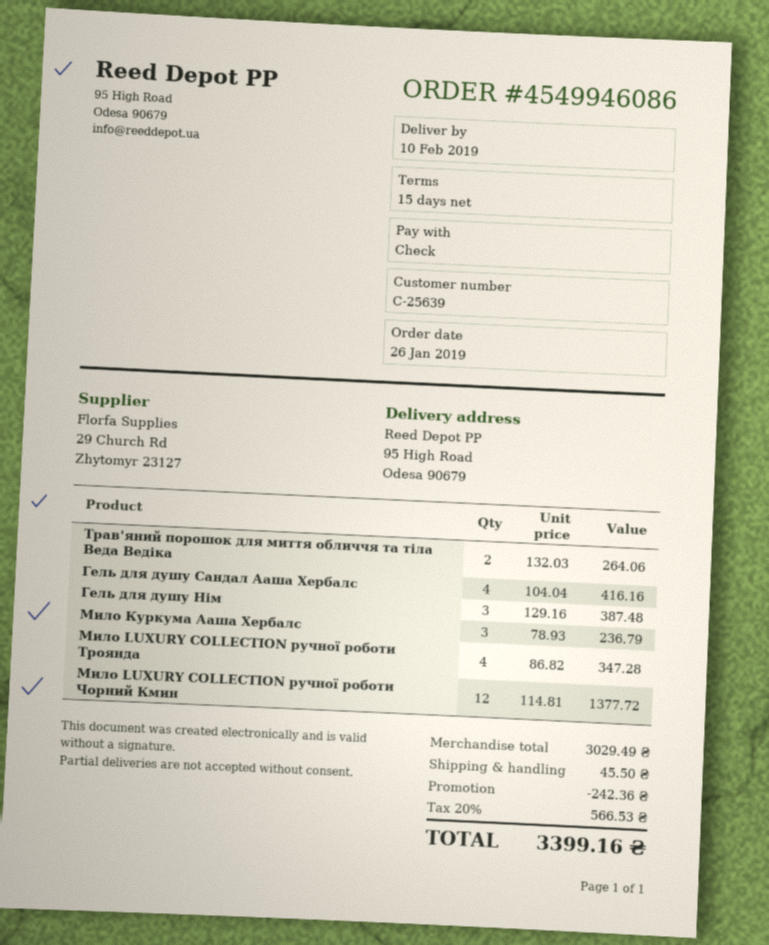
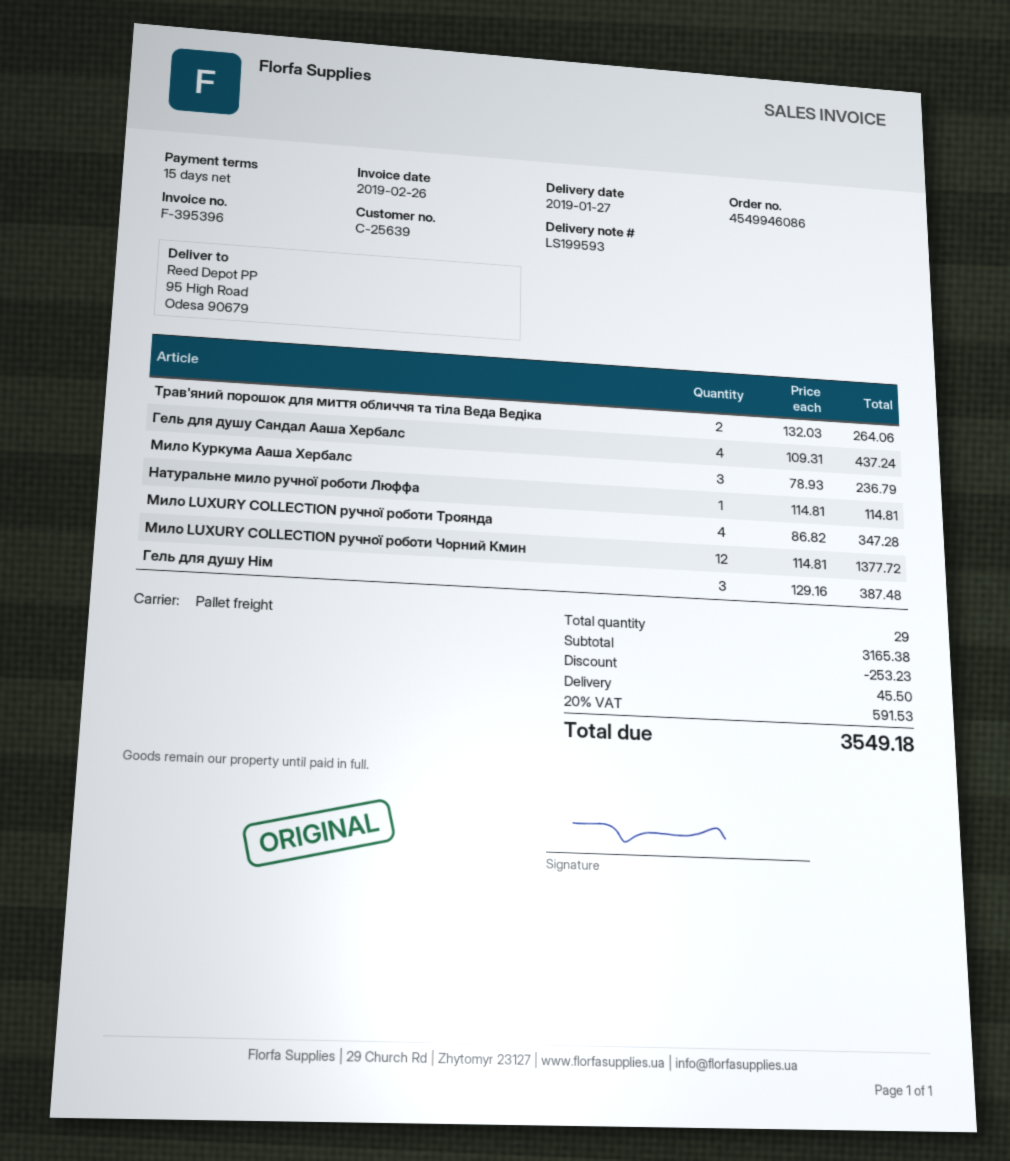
delivery date: 2019-02-10 -> 2019-01-27
Гель для душу Сандал Ааша Хербалс: 4 x 104.04 = 416.16 -> 4 x 109.31 = 437.24
Натуральне мило ручної роботи Люффа: none -> 1 x 114.81 = 114.81
subtotal: 3029.49 -> 3165.38
discount: 242.36 -> 253.23
tax: 20% = 566.53 -> 20% = 591.53
total: 3399.16 -> 3549.18

